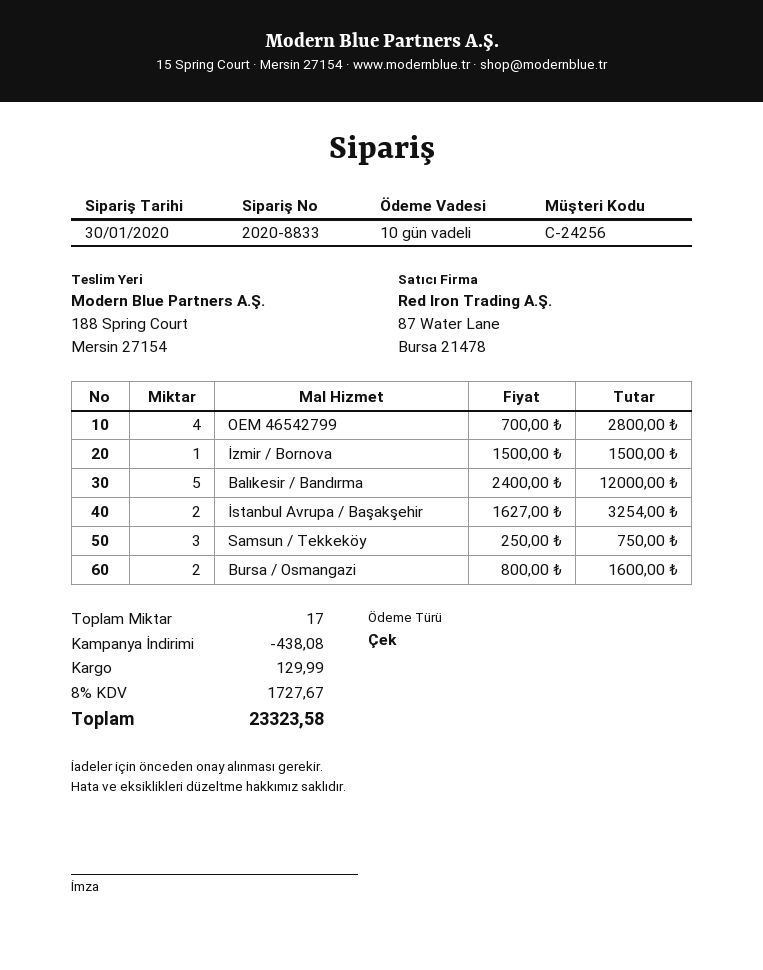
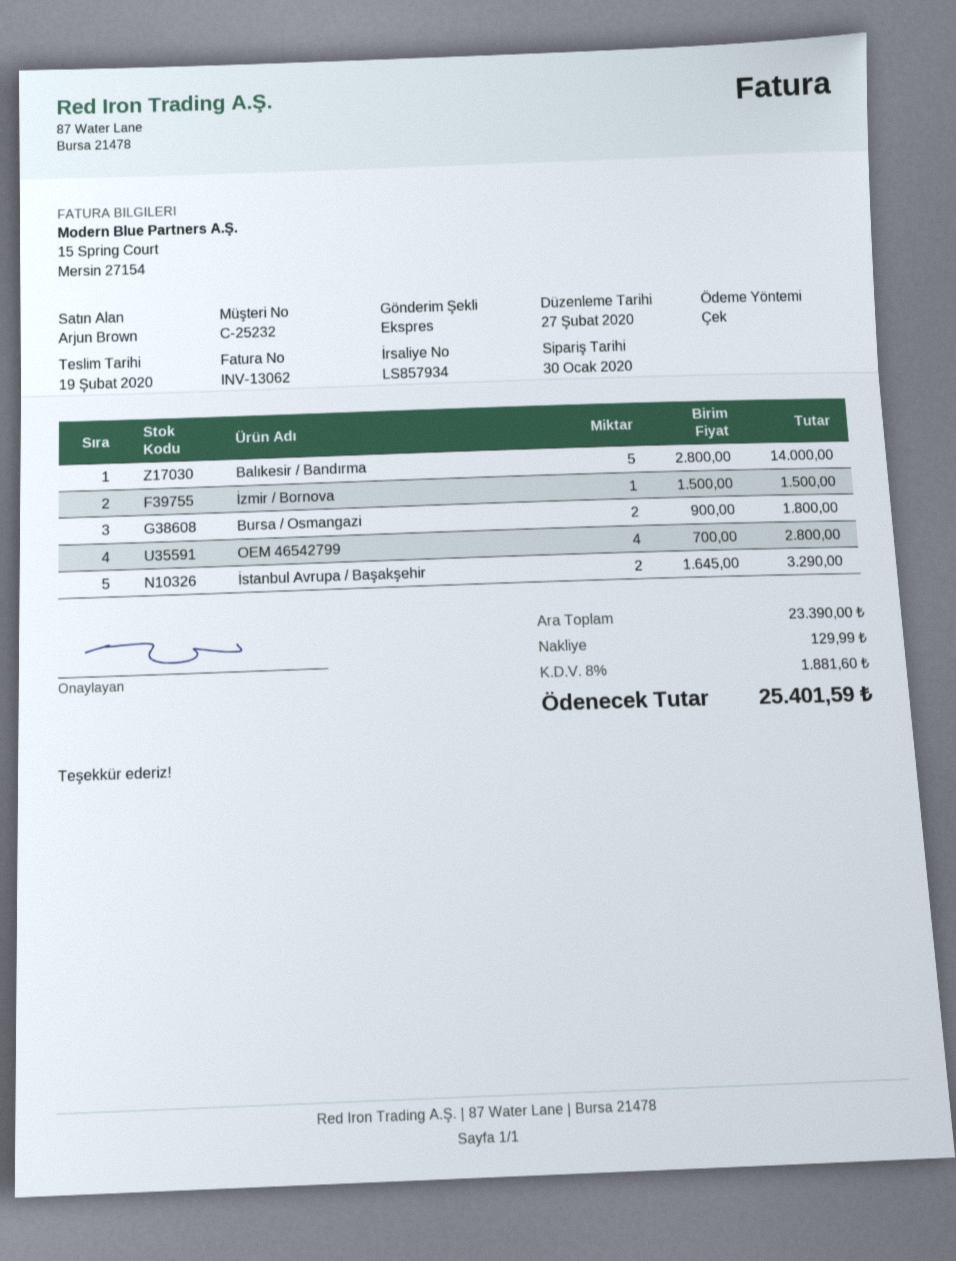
customer number: C-24256 -> C-25232
Balıkesir / Bandırma: 5 x 2400.00 = 12000.00 -> 5 x 2800.00 = 14000.00
İstanbul Avrupa / Başakşehir: 2 x 1627.00 = 3254.00 -> 2 x 1645.00 = 3290.00
Samsun / Tekkeköy: 3 x 250.00 = 750.00 -> none
Bursa / Osmangazi: 2 x 800.00 = 1600.00 -> 2 x 900.00 = 1800.00
discount: 438.08 -> none
tax: 8% = 1727.67 -> 8% = 1881.60
total: 23323.58 -> 25401.59

